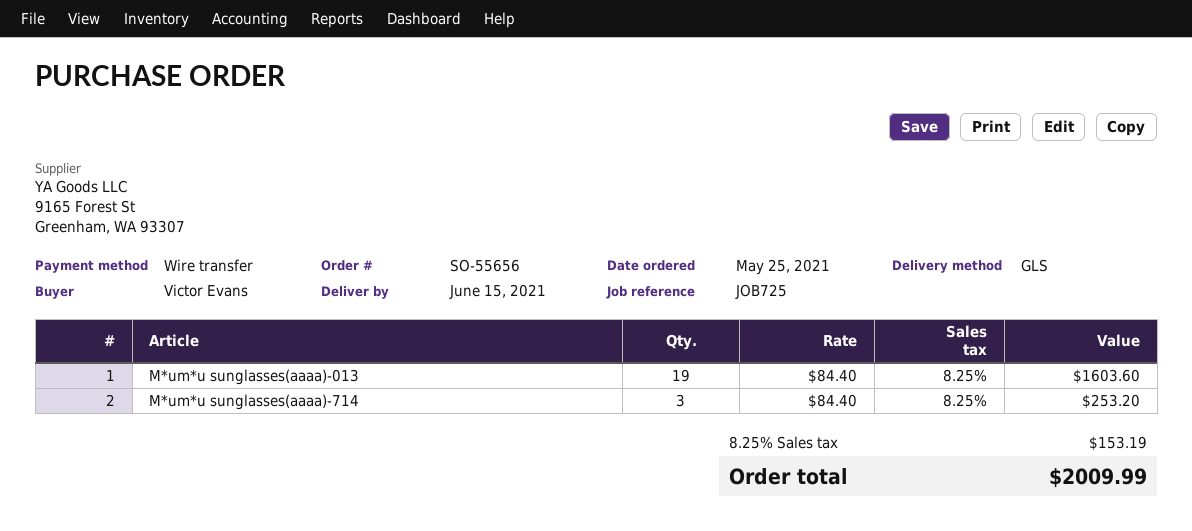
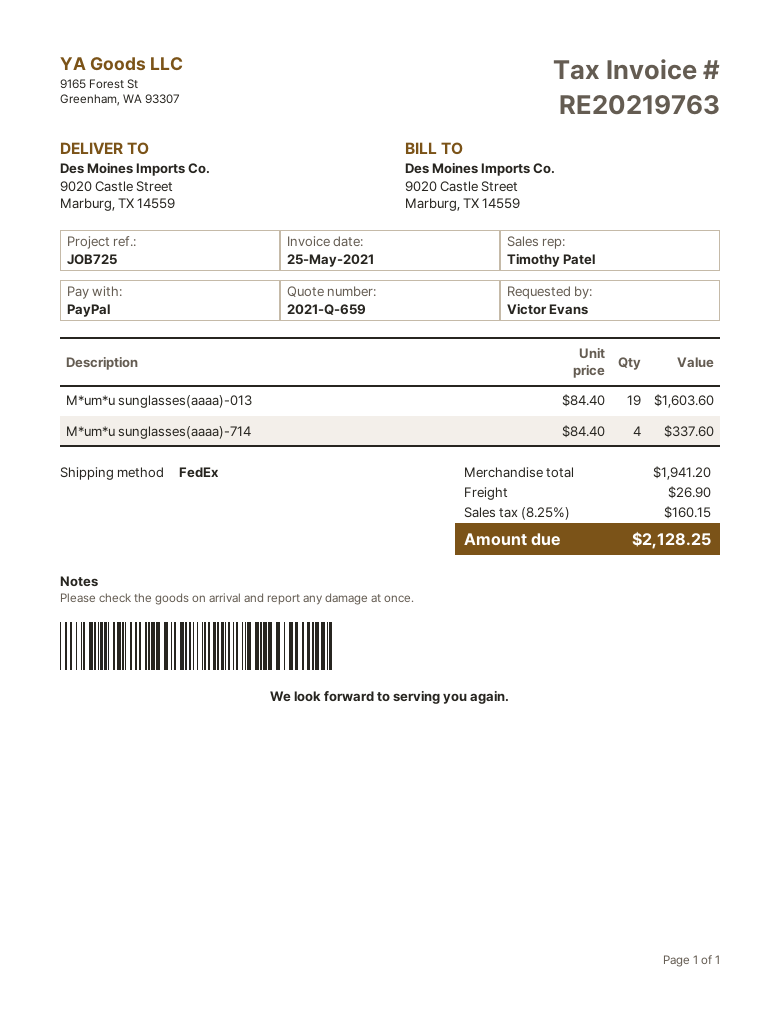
payment method: bank transfer -> PayPal
shipping method: GLS -> FedEx
M*um*u sunglasses(aaaa)-714: 3 x 84.40 = 253.20 -> 4 x 84.40 = 337.60
shipping: none -> 26.90
tax: 8.25% = 153.19 -> 8.25% = 160.15
total: 2009.99 -> 2128.25

